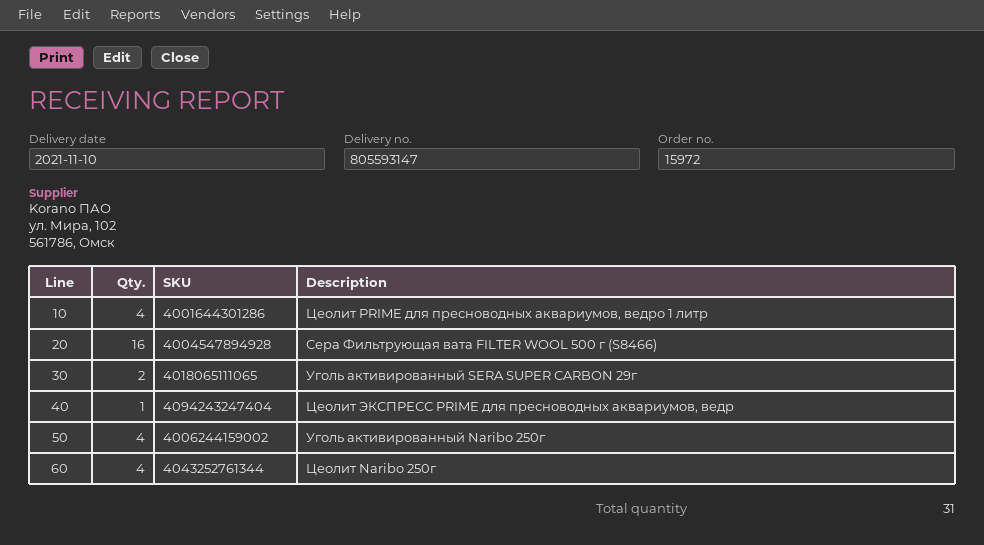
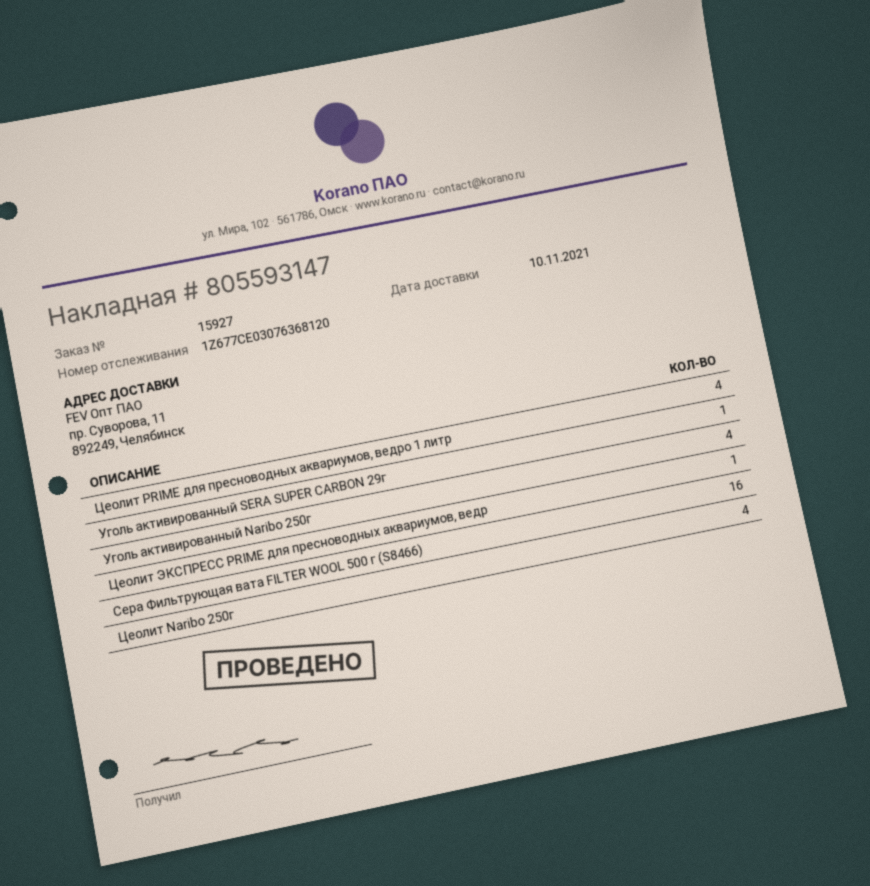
order number: 15972 -> 15927
Уголь активированный SERA SUPER CARBON 29г: 2 -> 1

